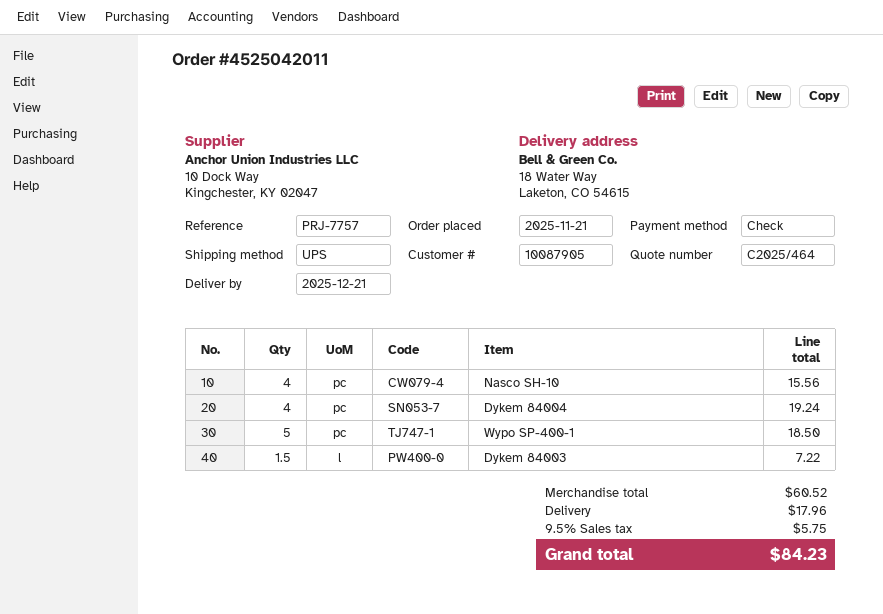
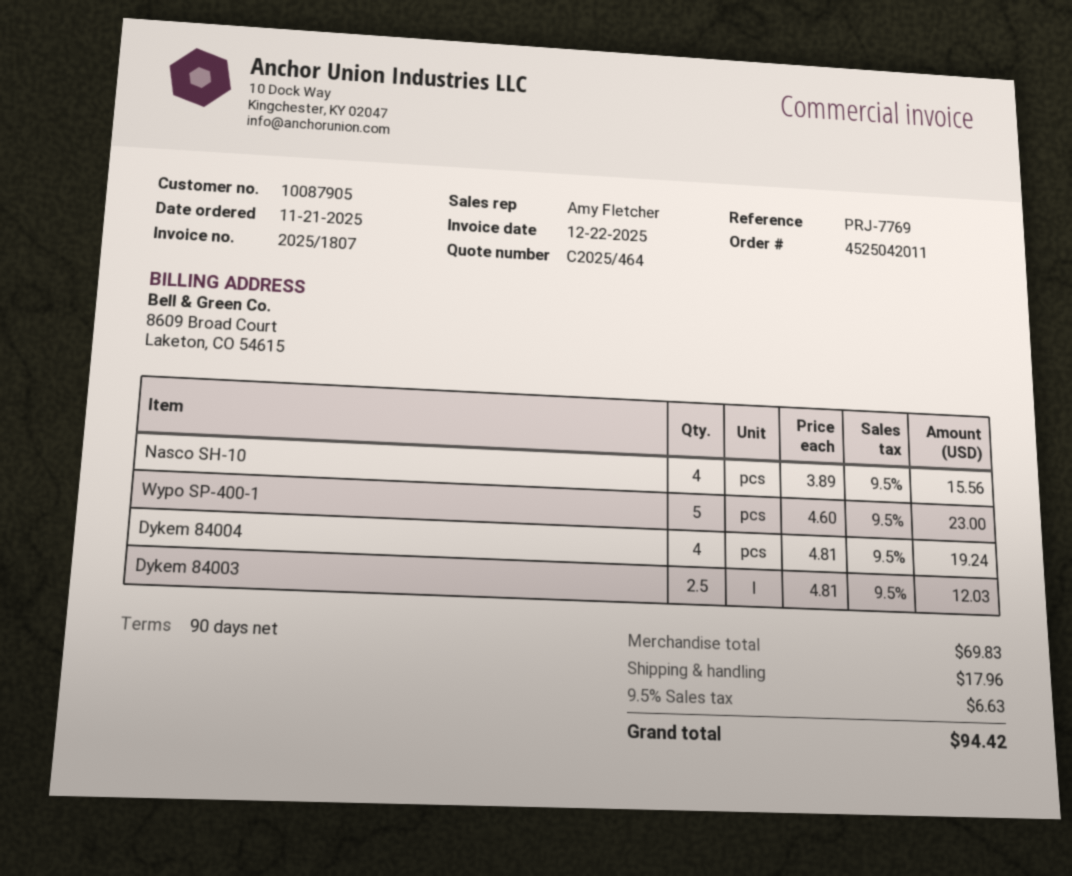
reference: PRJ-7757 -> PRJ-7769
Wypo SP-400-1: 5 for 18.50 -> 5 for 23.00
Dykem 84003: 1.5 for 7.22 -> 2.5 for 12.03
subtotal: 60.52 -> 69.83
tax: 9.5% = 5.75 -> 9.5% = 6.63
total: 84.23 -> 94.42

